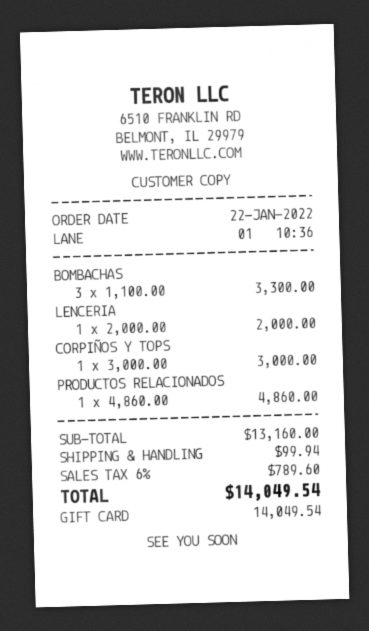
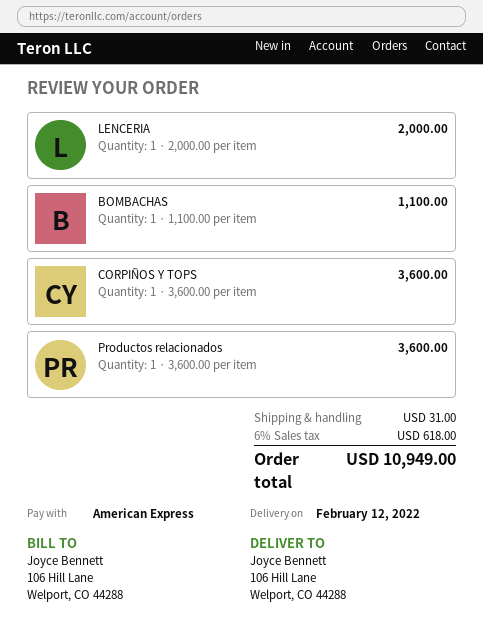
payment method: gift card -> American Express
BOMBACHAS: 3 x 1100.00 = 3300.00 -> 1 x 1100.00 = 1100.00
CORPIÑOS Y TOPS: 1 x 3000.00 = 3000.00 -> 1 x 3600.00 = 3600.00
PRODUCTOS RELACIONADOS: 1 x 4860.00 = 4860.00 -> 1 x 3600.00 = 3600.00
shipping: 99.94 -> 31.00
tax: 6% = 789.60 -> 6% = 618.00
total: 14049.54 -> 10949.00

